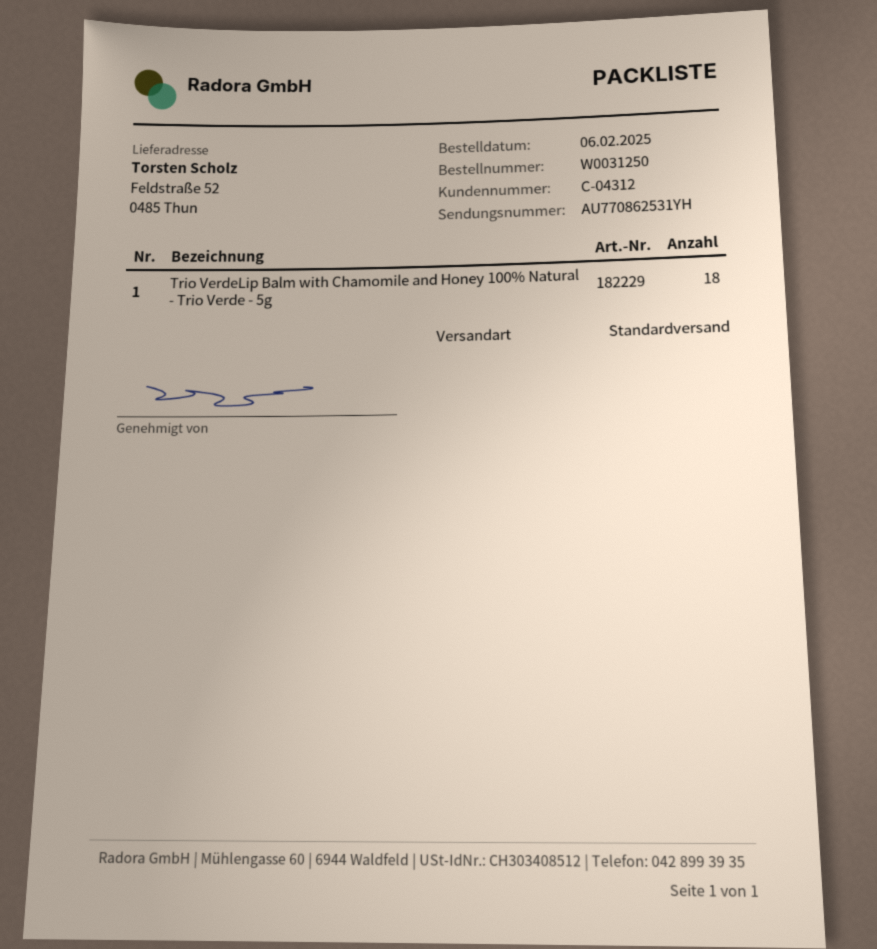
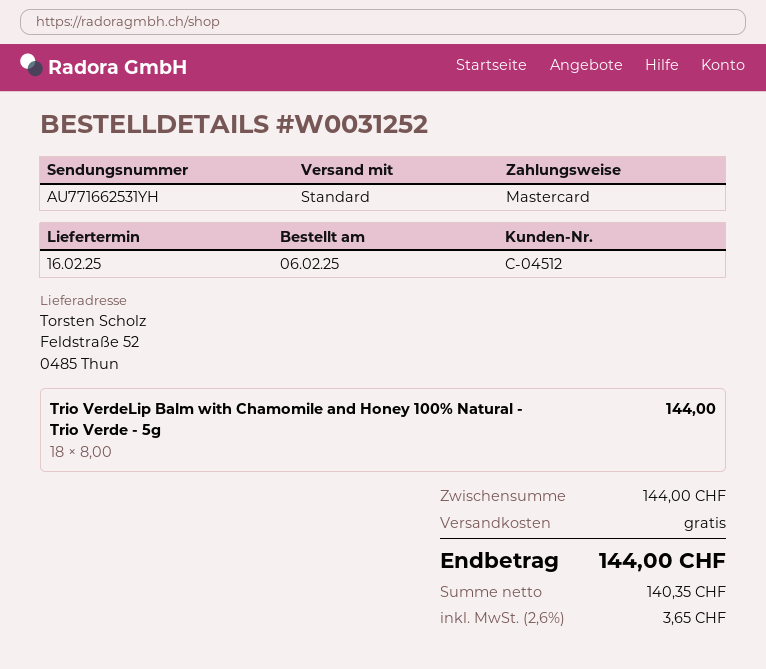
order number: W0031250 -> W0031252
customer number: C-04312 -> C-04512
tracking number: AU770862531YH -> AU771662531YH

